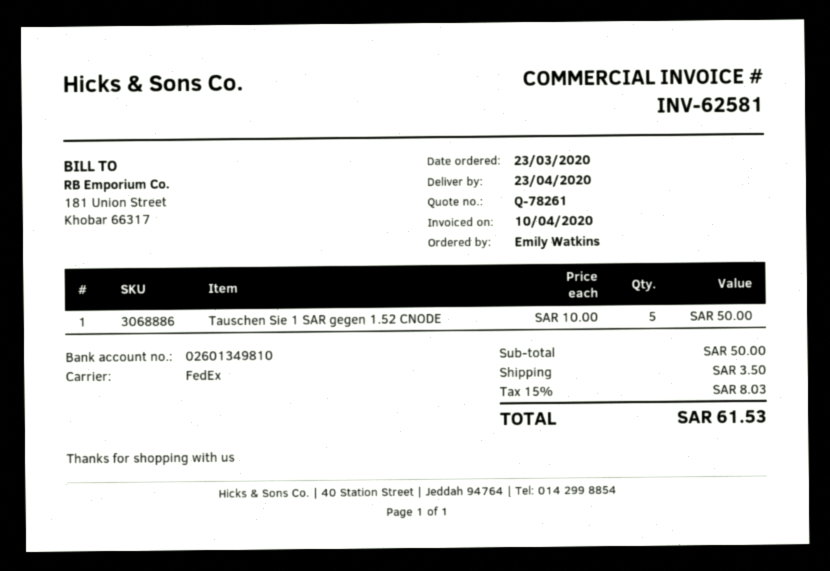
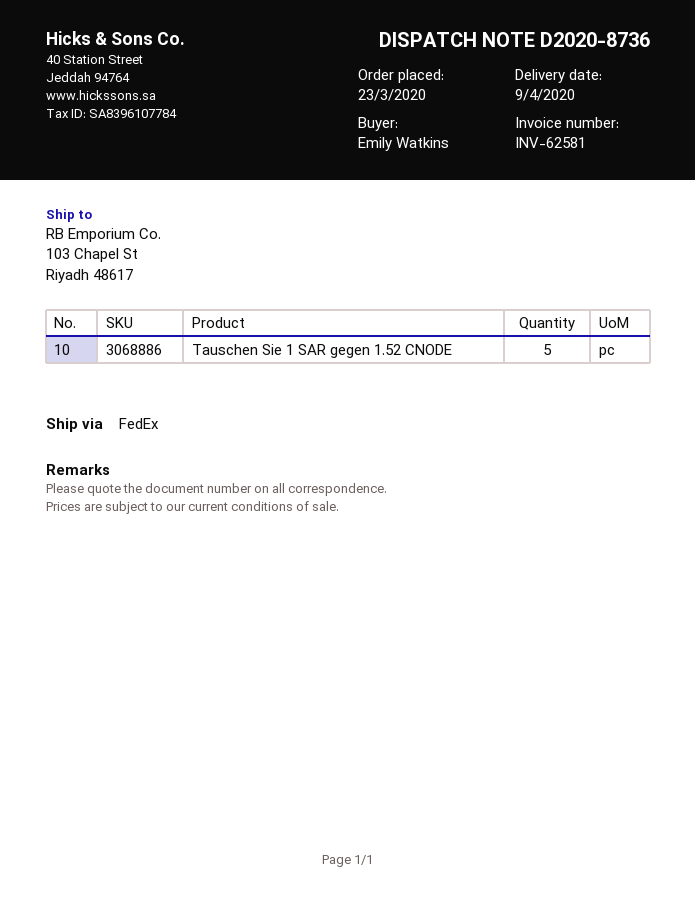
delivery date: 2020-04-23 -> 2020-04-09

